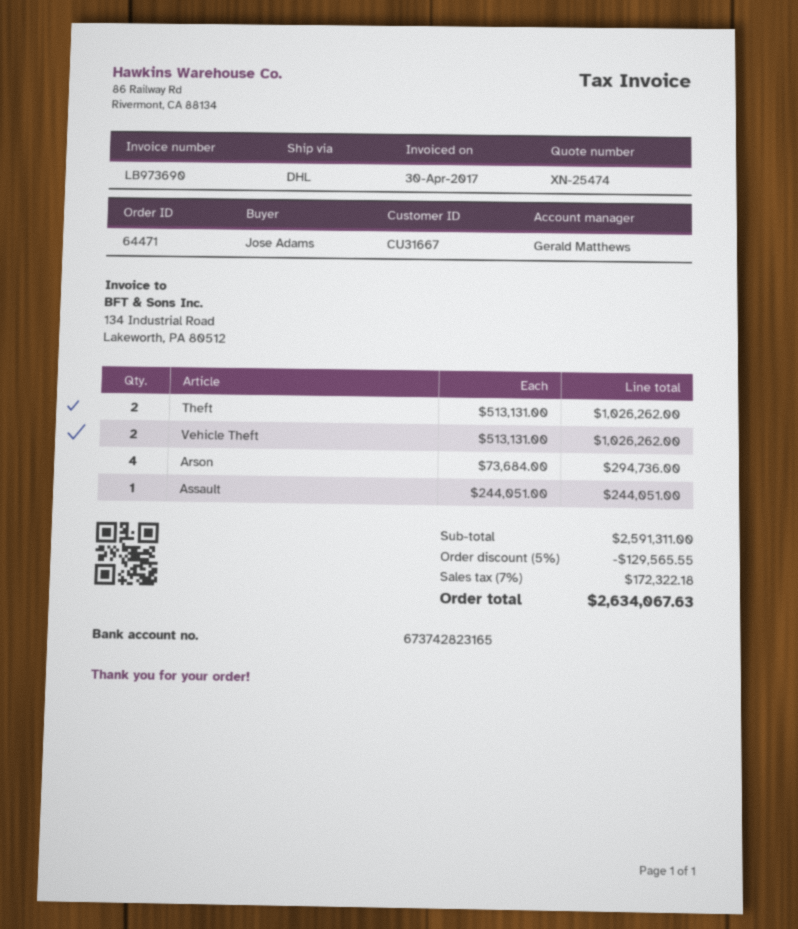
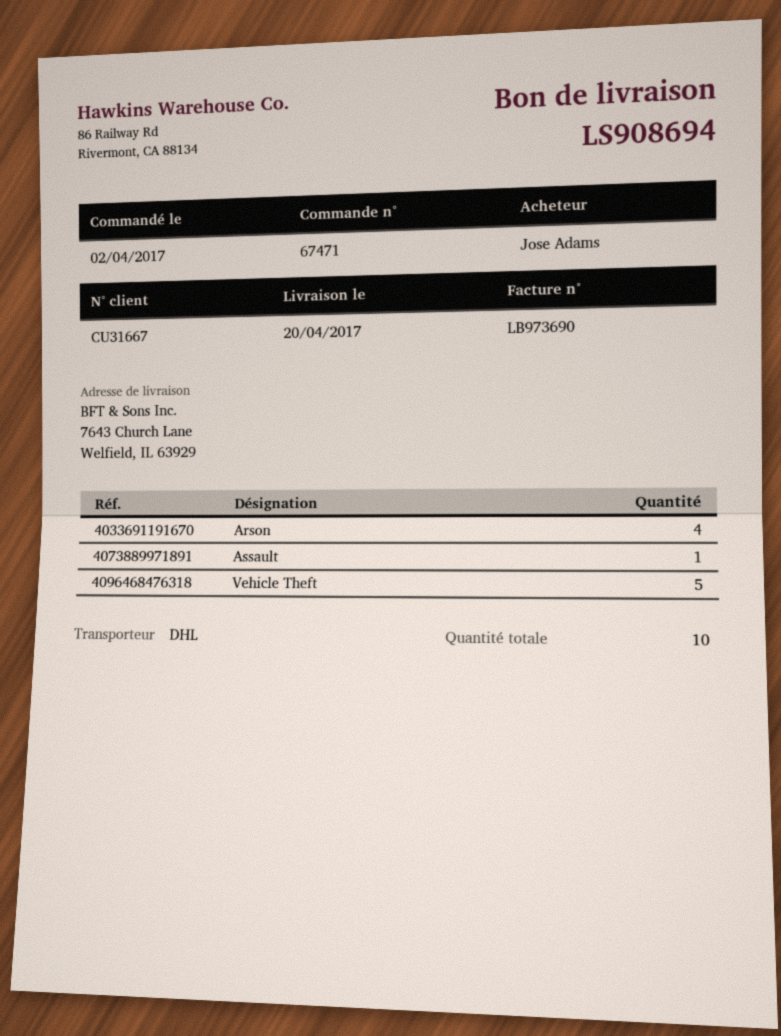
order number: 64471 -> 67471
Theft: 2 -> none
Vehicle Theft: 2 -> 5

